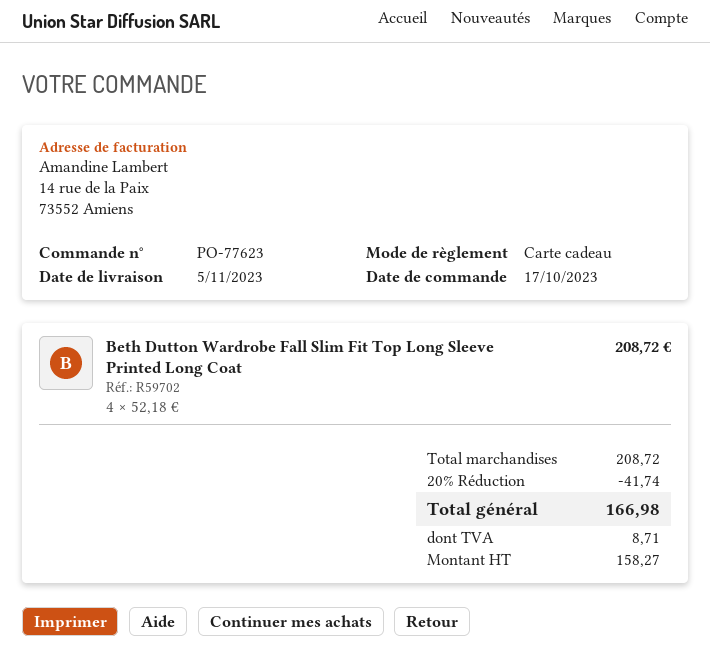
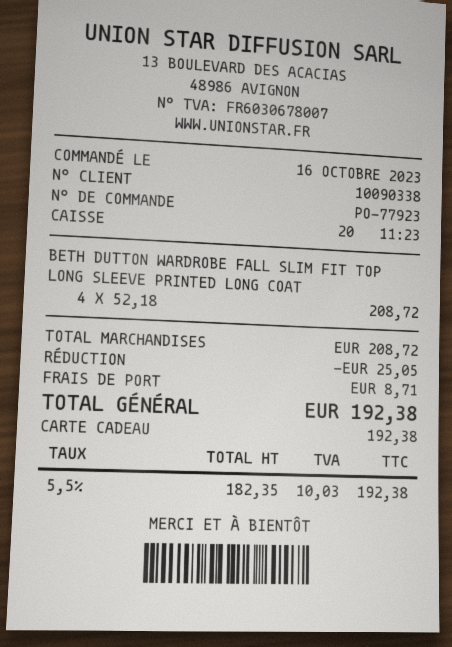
order number: PO-77623 -> PO-77923
order date: 2023-10-17 -> 2023-10-16
discount: 41.74 -> 25.05
shipping: none -> 8.71
net: 158.27 -> 182.35
tax: 8.71 -> 10.03
total: 166.98 -> 192.38

